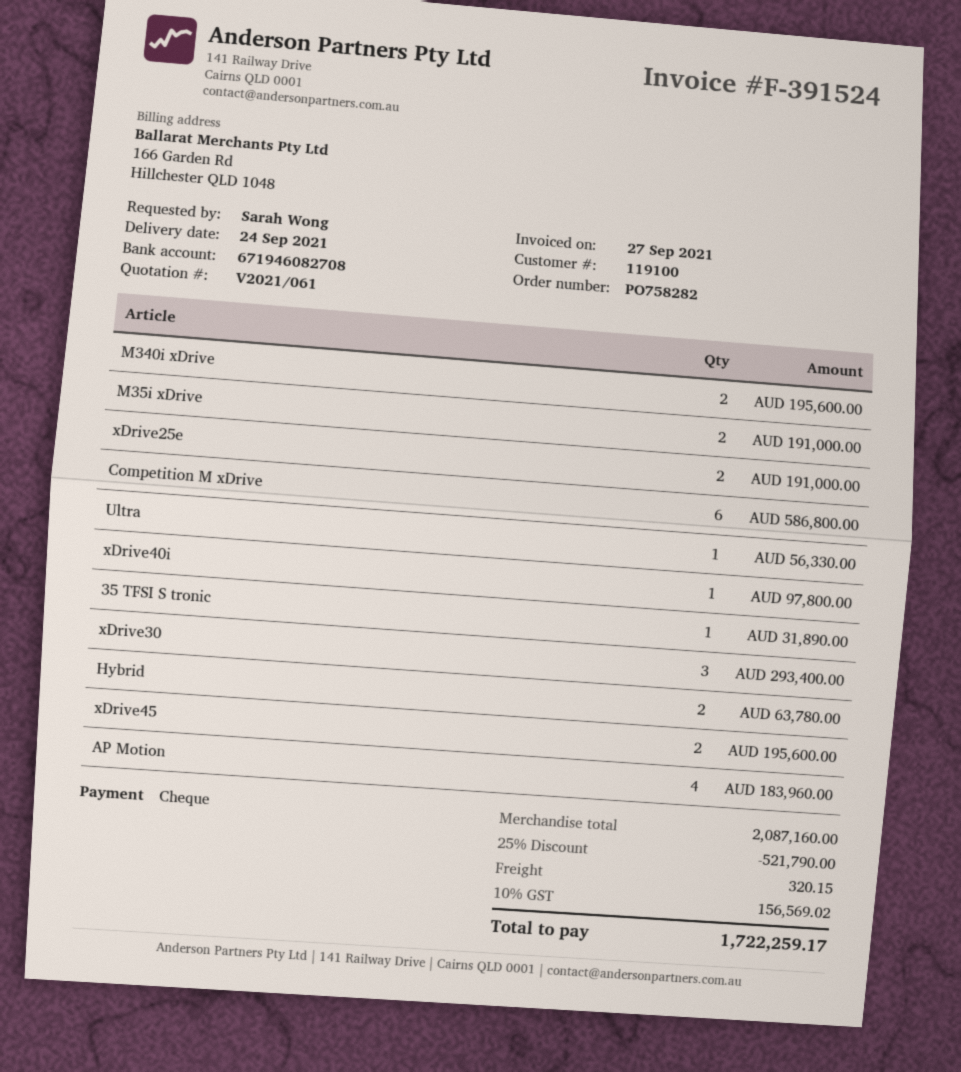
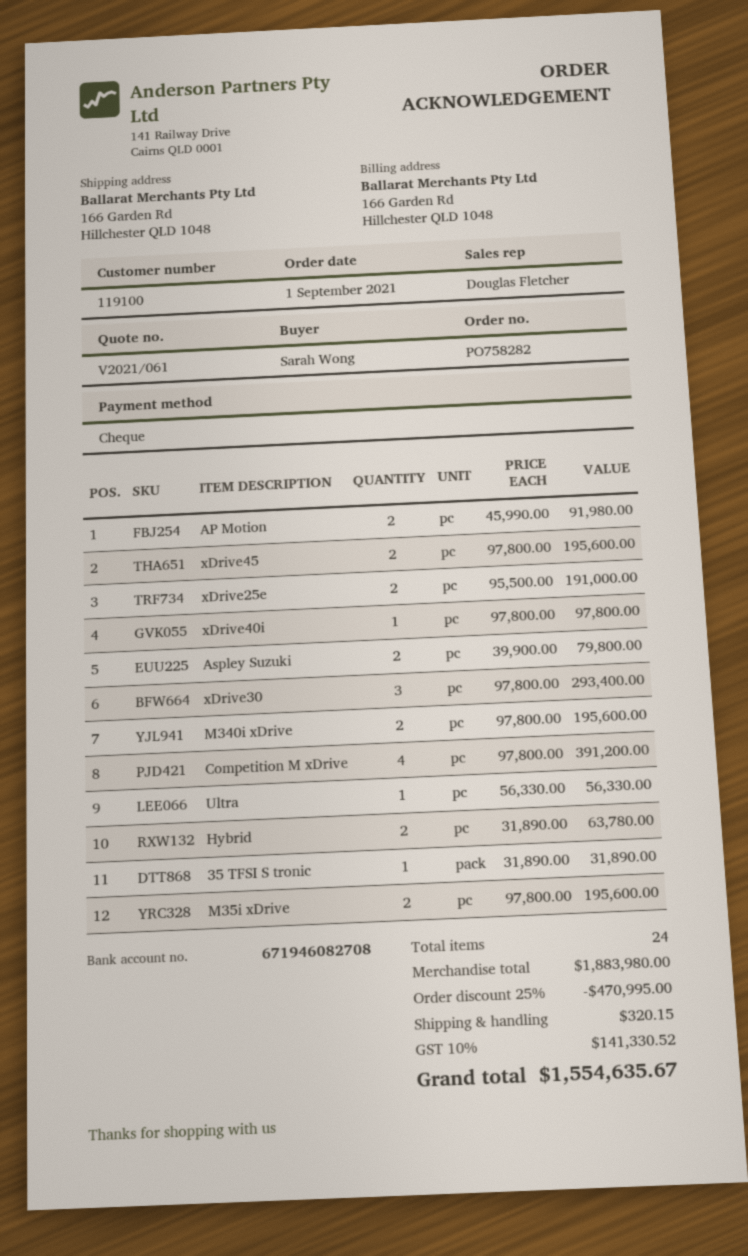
M35i xDrive: 2 for 191000.00 -> 2 for 195600.00
Competition M xDrive: 6 for 586800.00 -> 4 for 391200.00
AP Motion: 4 for 183960.00 -> 2 for 91980.00
Aspley Suzuki: none -> 2 for 79800.00
subtotal: 2087160.00 -> 1883980.00
discount: 25% = 521790.00 -> 25% = 470995.00
tax: 10% = 156569.02 -> 10% = 141330.52
total: 1722259.17 -> 1554635.67

